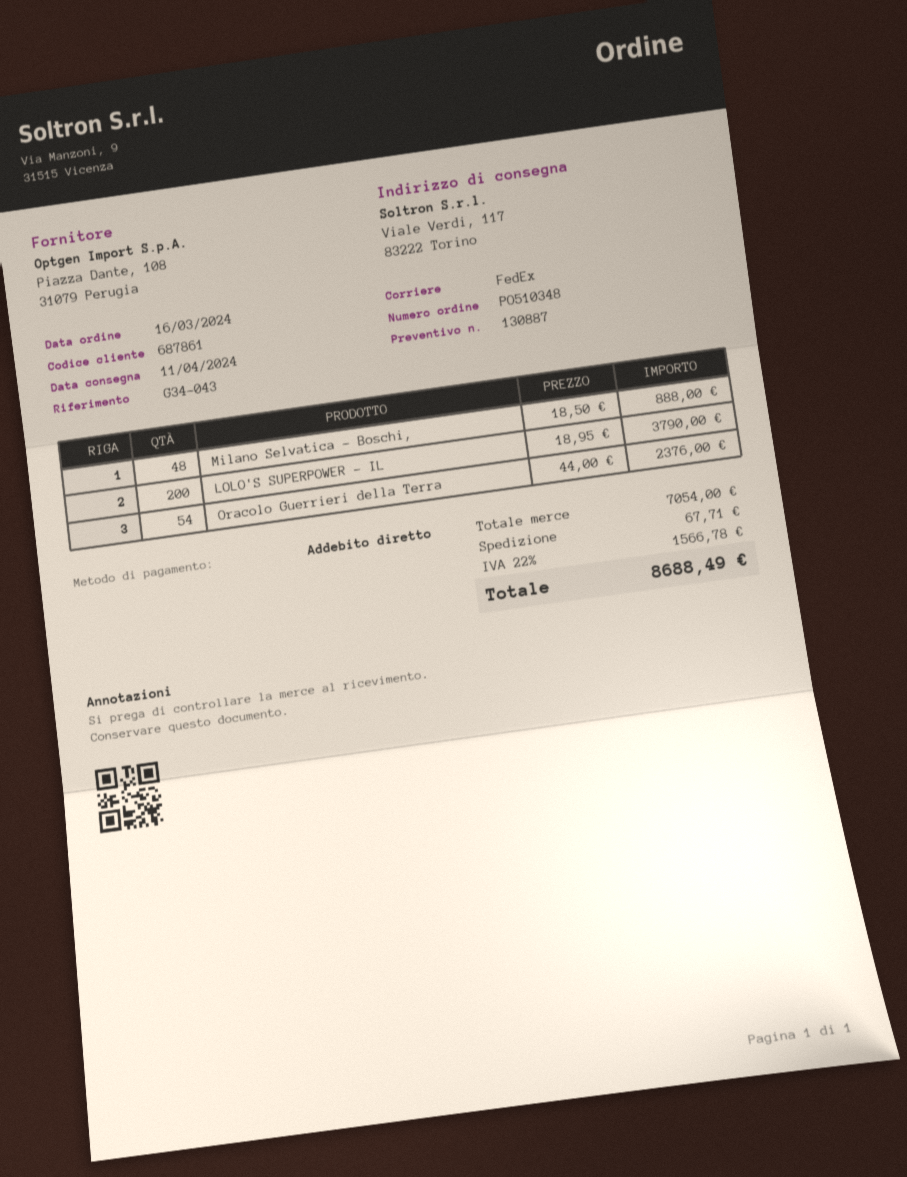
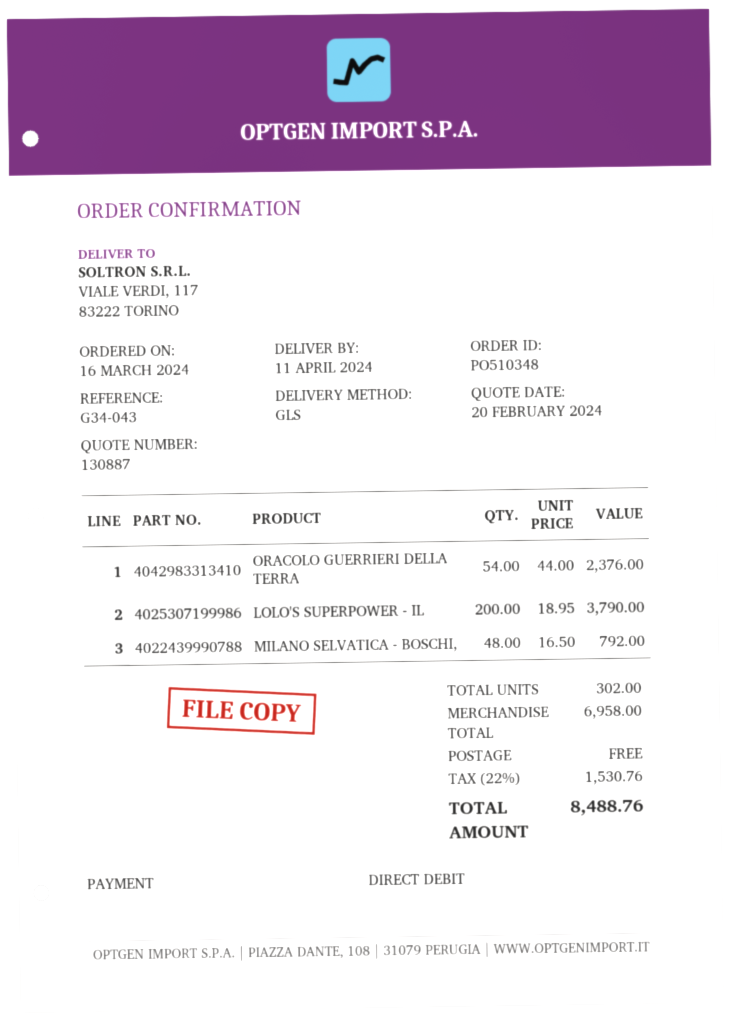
shipping method: FedEx -> GLS
Milano Selvatica - Boschi,: 48 x 18.50 = 888.00 -> 48 x 16.50 = 792.00
subtotal: 7054.00 -> 6958.00
shipping: 67.71 -> 0.00
tax: 22% = 1566.78 -> 22% = 1530.76
total: 8688.49 -> 8488.76

